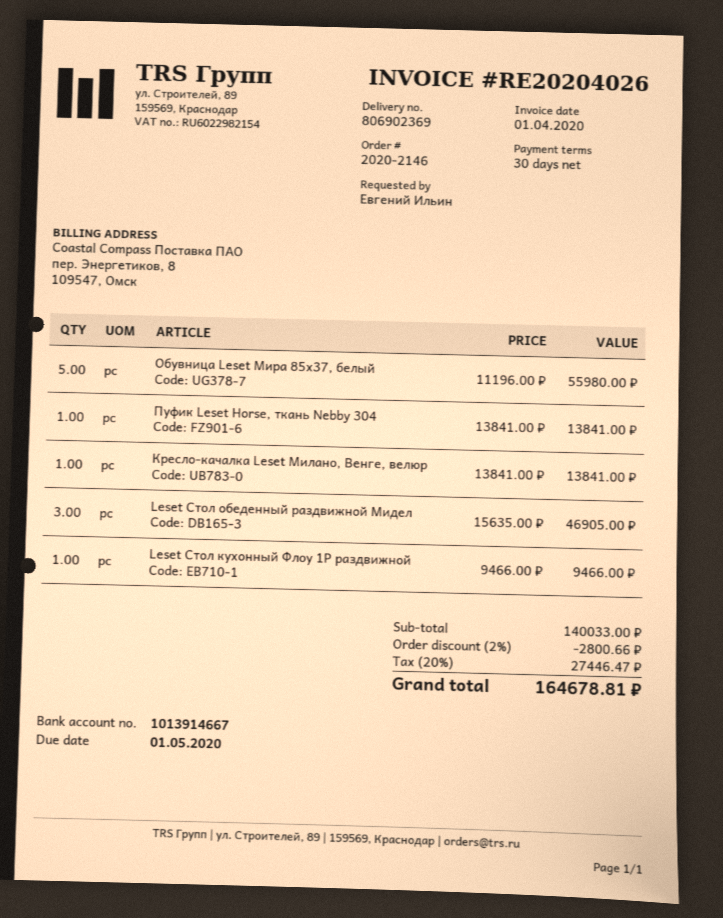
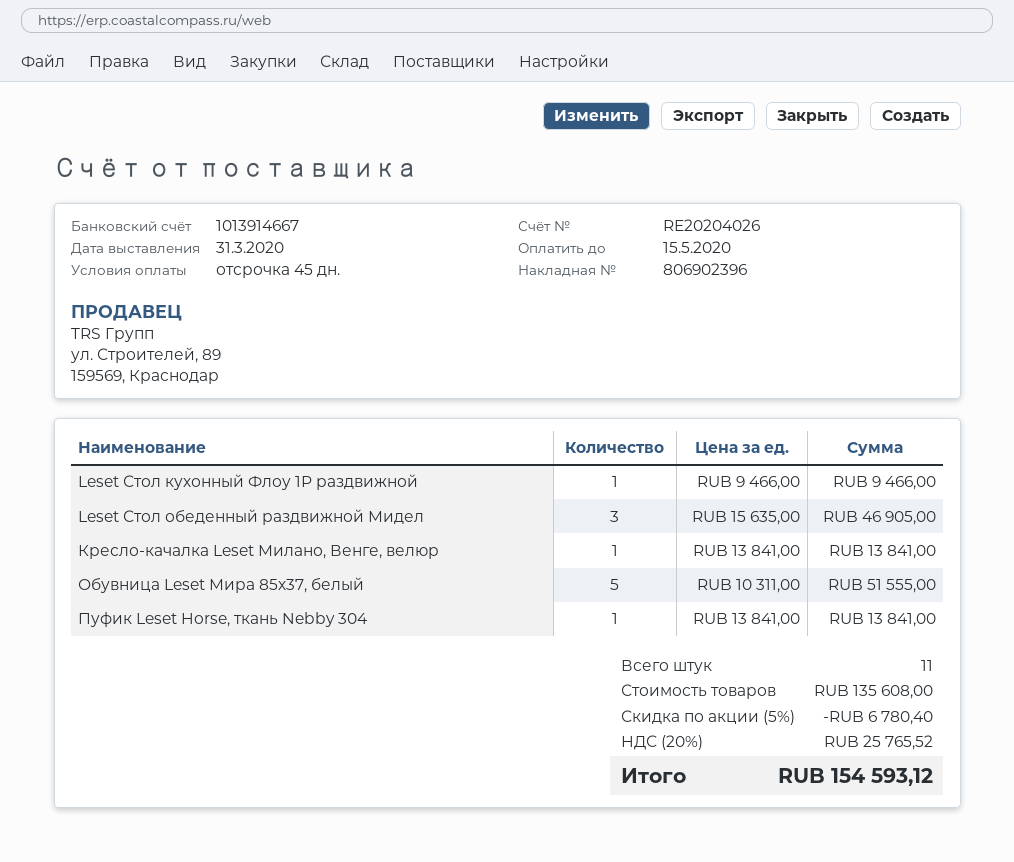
delivery note number: 806902369 -> 806902396
invoice date: 2020-04-01 -> 2020-03-31
payment terms: 30 days -> 45 days
due date: 2020-05-01 -> 2020-05-15
Обувница Leset Мира 85х37, белый: 5 x 11196.00 = 55980.00 -> 5 x 10311.00 = 51555.00
subtotal: 140033.00 -> 135608.00
discount: 2% = 2800.66 -> 5% = 6780.40
tax: 20% = 27446.47 -> 20% = 25765.52
total: 164678.81 -> 154593.12

